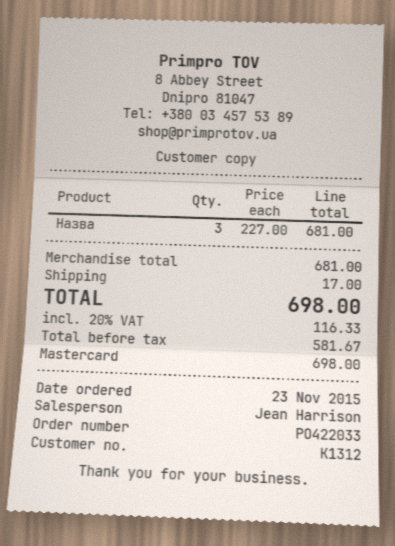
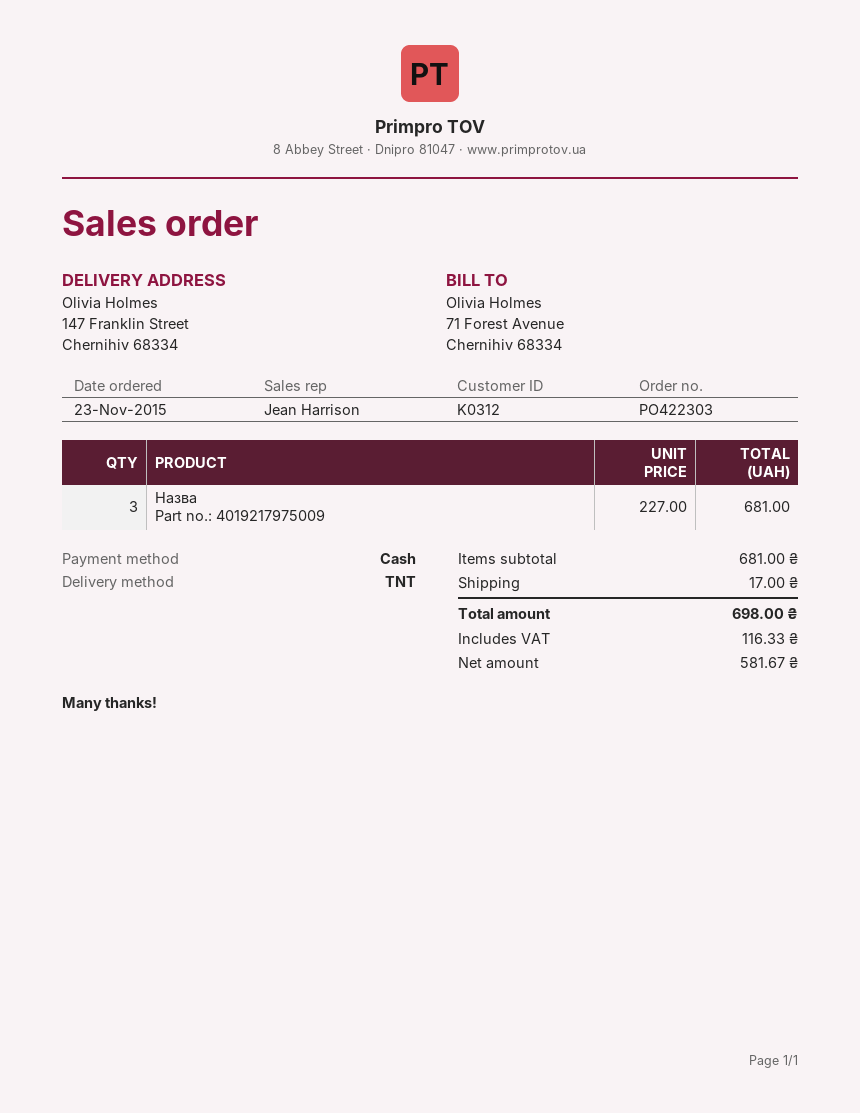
order number: PO422033 -> PO422303
customer number: K1312 -> K0312
payment method: Mastercard -> cash

